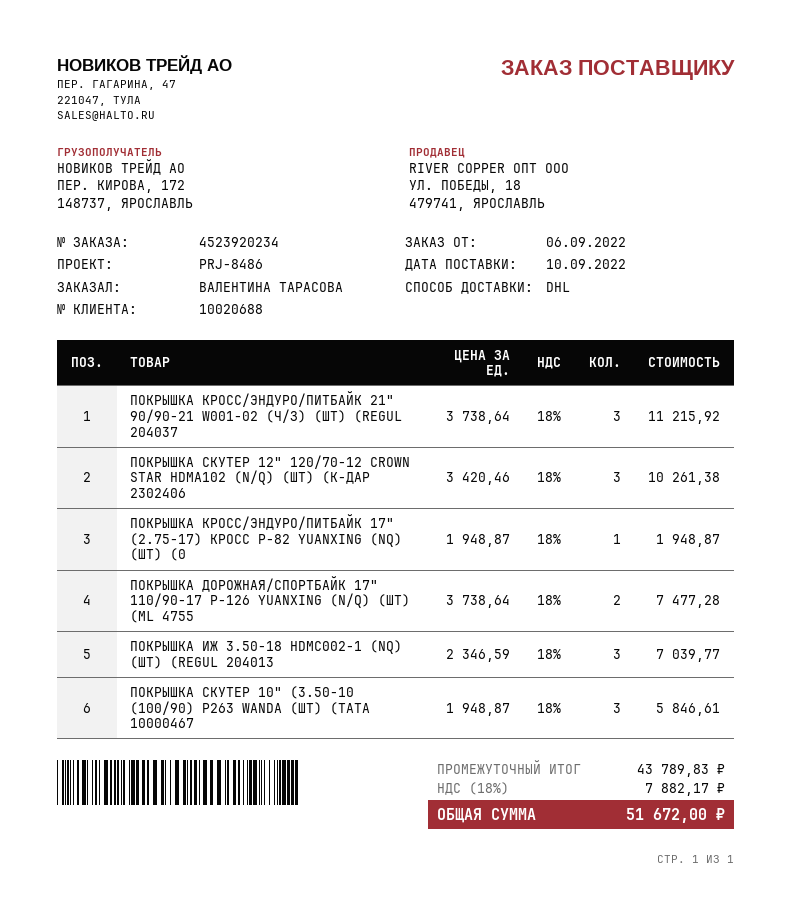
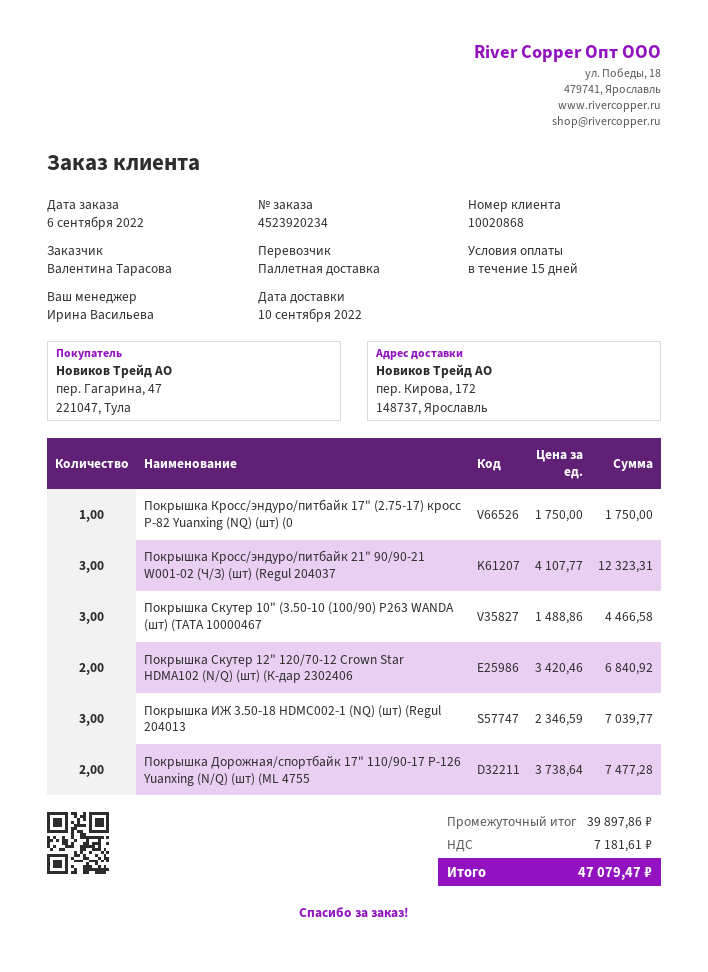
customer number: 10020688 -> 10020868
shipping method: DHL -> pallet freight
ПОКРЫШКА КРОСС/ЭНДУРО/ПИТБАЙК 21" 90/90-21 W001-02 (Ч/З) (ШТ) (REGUL 204037: 3 x 3738.64 = 11215.92 -> 3 x 4107.77 = 12323.31
ПОКРЫШКА СКУТЕР 12" 120/70-12 CROWN STAR HDMA102 (N/Q) (ШТ) (К-ДАР 2302406: 3 x 3420.46 = 10261.38 -> 2 x 3420.46 = 6840.92
ПОКРЫШКА КРОСС/ЭНДУРО/ПИТБАЙК 17" (2.75-17) КРОСС P-82 YUANXING (NQ) (ШТ) (0: 1 x 1948.87 = 1948.87 -> 1 x 1750.00 = 1750.00
ПОКРЫШКА СКУТЕР 10" (3.50-10 (100/90) P263 WANDA (ШТ) (TATA 10000467: 3 x 1948.87 = 5846.61 -> 3 x 1488.86 = 4466.58
subtotal: 43789.83 -> 39897.86
tax: 7882.17 -> 7181.61
total: 51672.00 -> 47079.47

